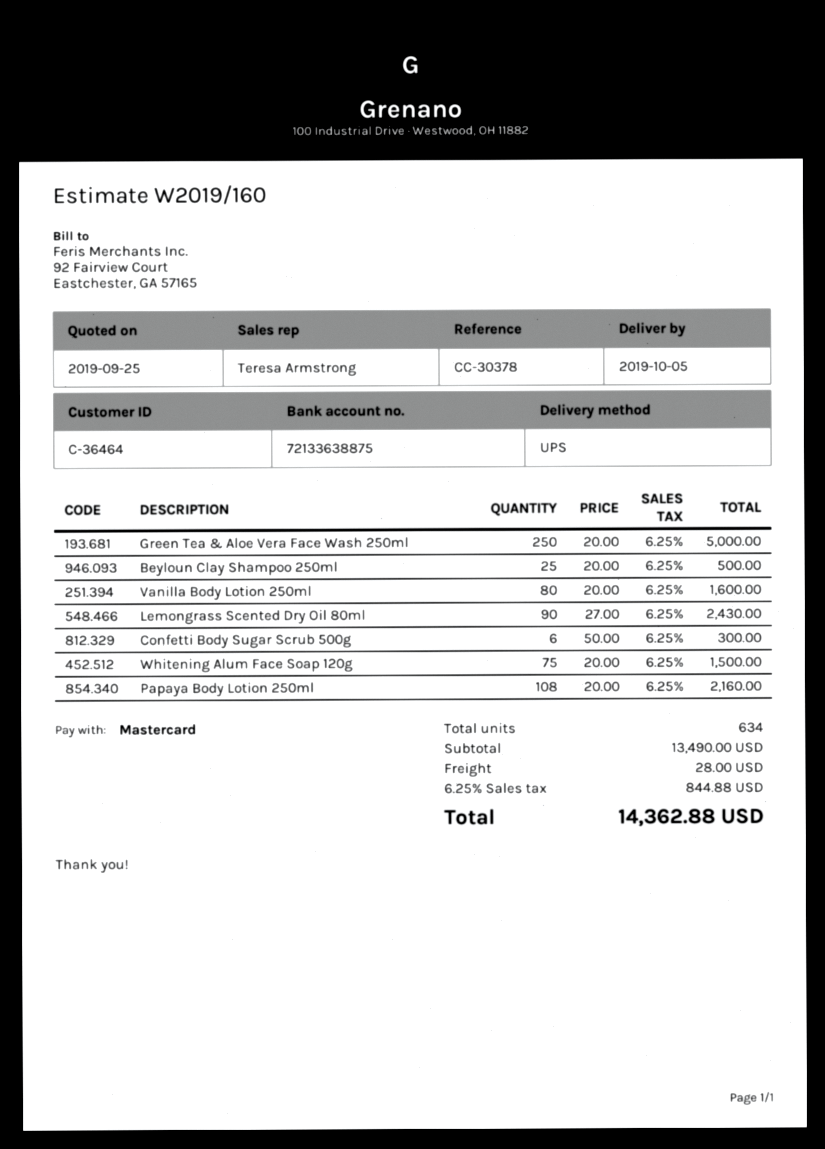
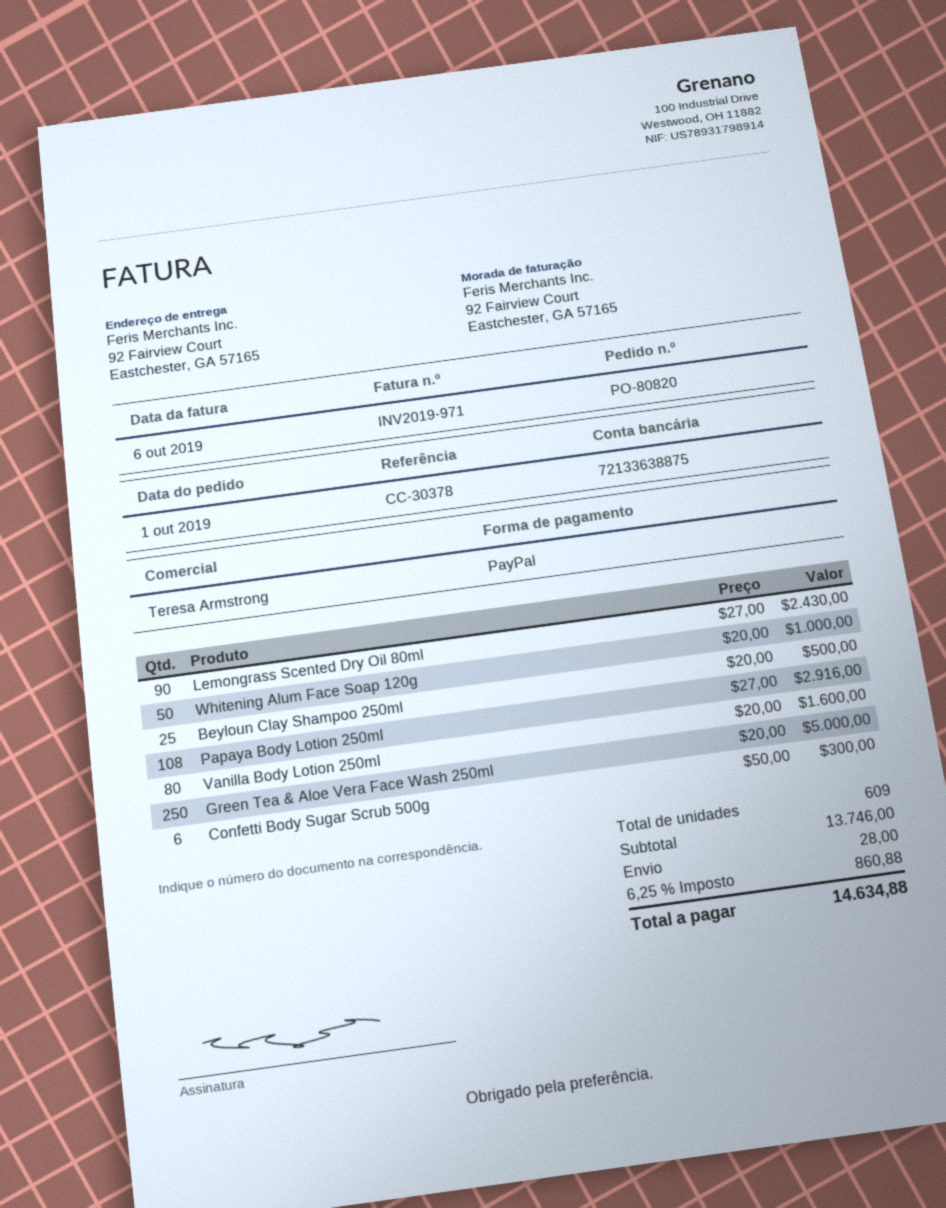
payment method: Mastercard -> PayPal
Whitening Alum Face Soap 120g: 75 x 20.00 = 1500.00 -> 50 x 20.00 = 1000.00
Papaya Body Lotion 250ml: 108 x 20.00 = 2160.00 -> 108 x 27.00 = 2916.00
total quantity: 634 -> 609
subtotal: 13490.00 -> 13746.00
tax: 6.25% = 844.88 -> 6.25% = 860.88
total: 14362.88 -> 14634.88

